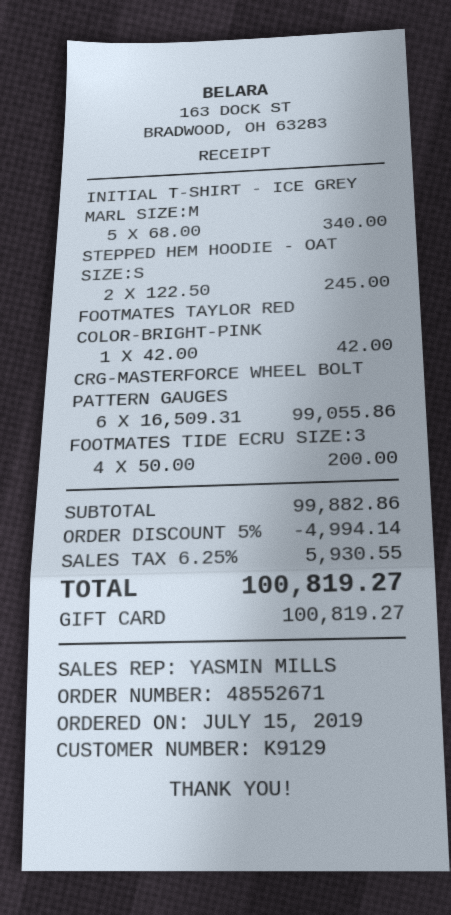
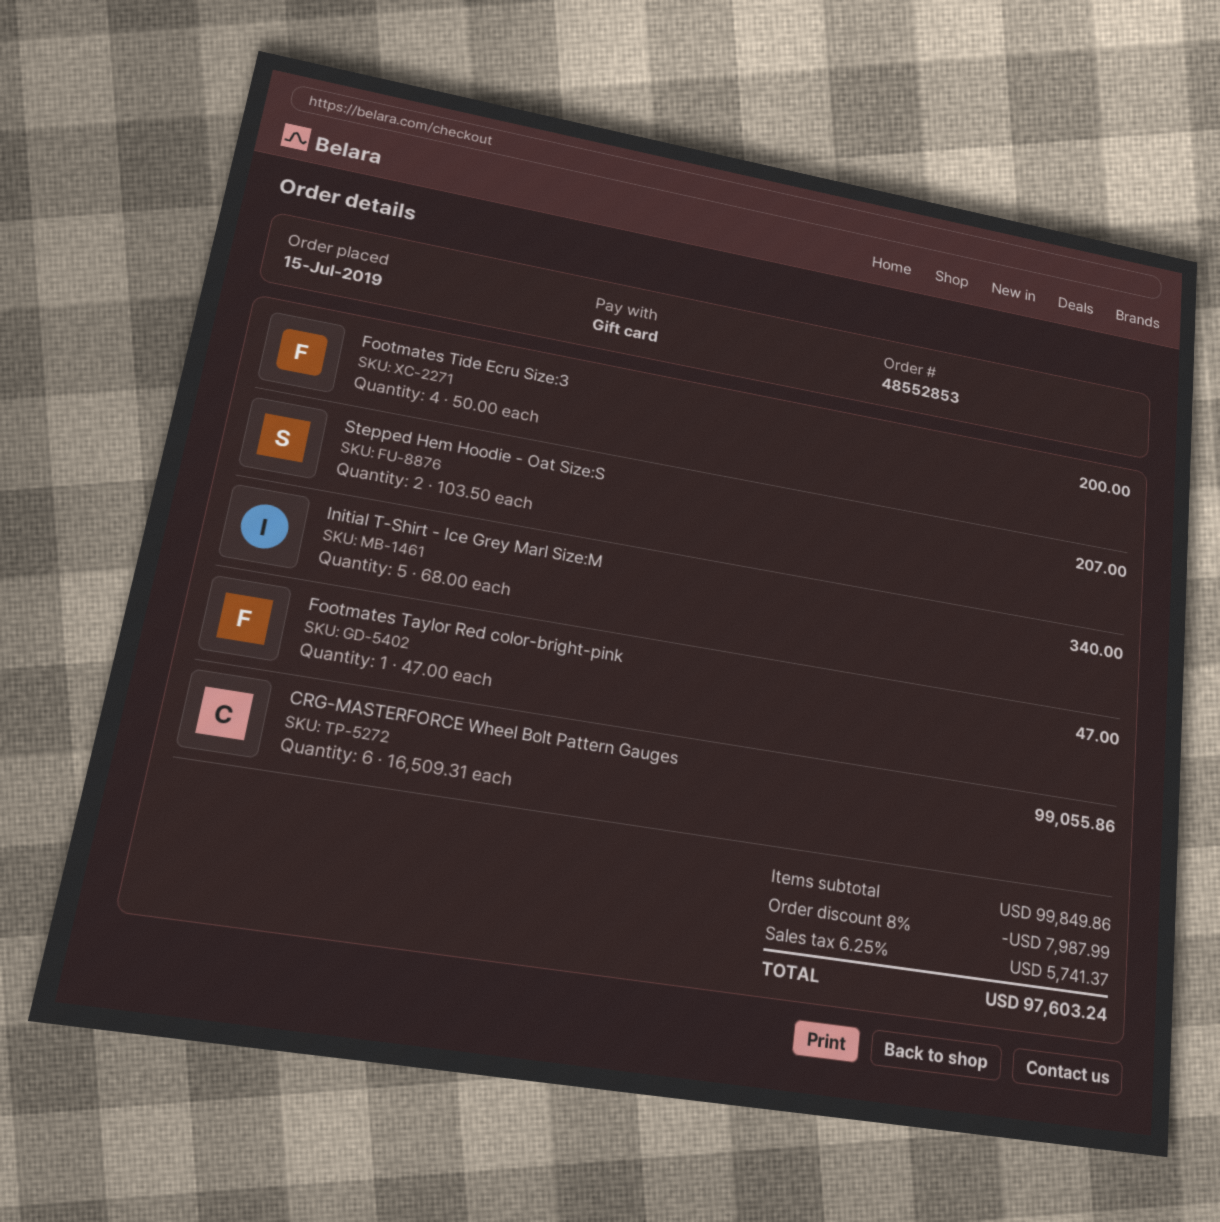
order number: 48552671 -> 48552853
STEPPED HEM HOODIE - OAT SIZE:S: 2 x 122.50 = 245.00 -> 2 x 103.50 = 207.00
FOOTMATES TAYLOR RED COLOR-BRIGHT-PINK: 1 x 42.00 = 42.00 -> 1 x 47.00 = 47.00
subtotal: 99882.86 -> 99849.86
discount: 5% = 4994.14 -> 8% = 7987.99
tax: 6.25% = 5930.55 -> 6.25% = 5741.37
total: 100819.27 -> 97603.24

